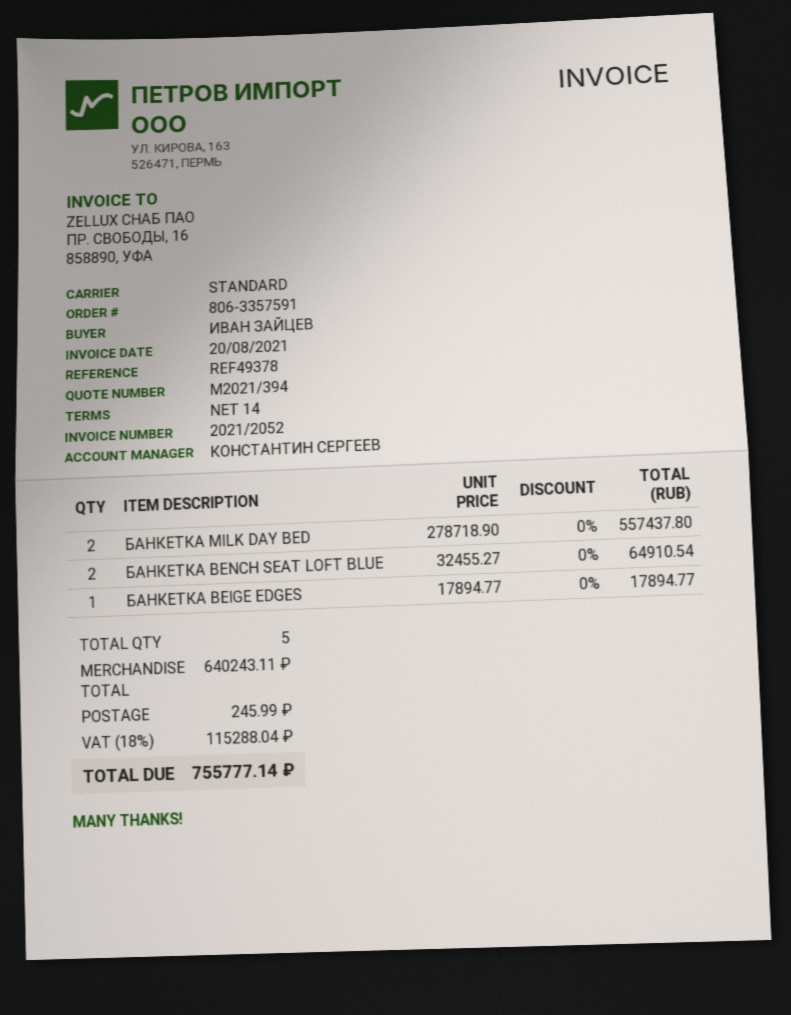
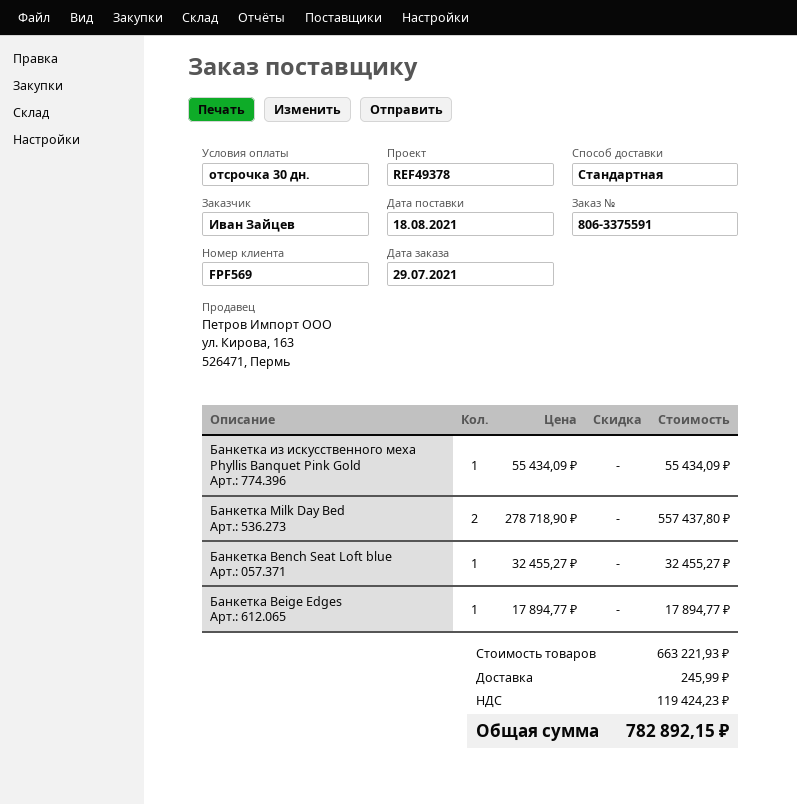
order number: 806-3357591 -> 806-3375591
payment terms: 14 days -> 30 days
БАНКЕТКА BENCH SEAT LOFT BLUE: 2 x 32455.27 = 64910.54 -> 1 x 32455.27 = 32455.27
Банкетка из искусственного меха Phyllis Banquet Pink Gold: none -> 1 x 55434.09 = 55434.09
subtotal: 640243.11 -> 663221.93
tax: 115288.04 -> 119424.23
total: 755777.14 -> 782892.15

